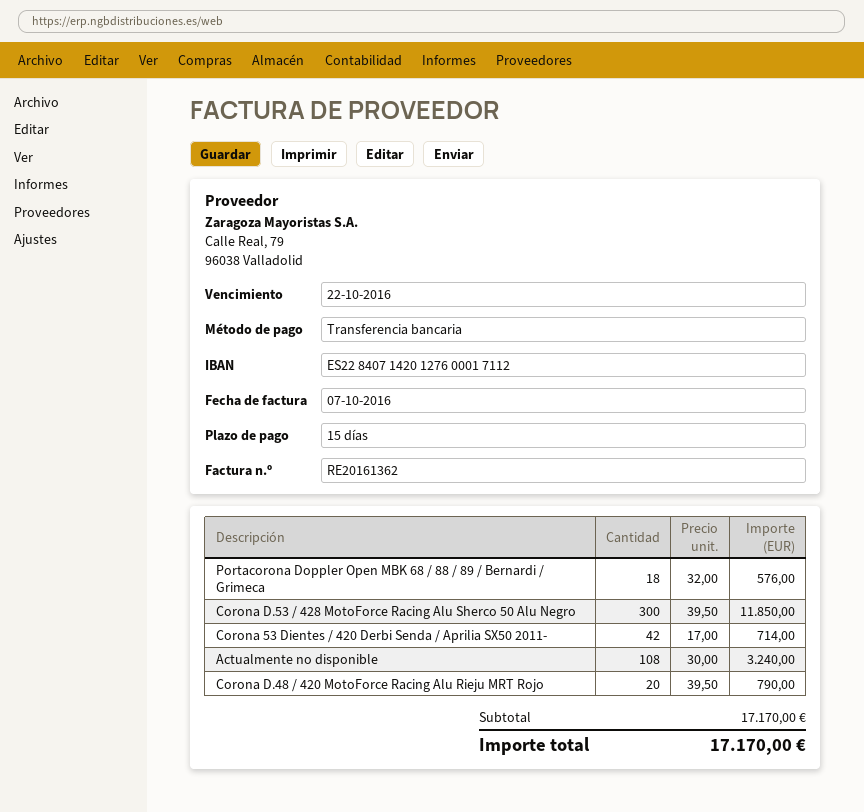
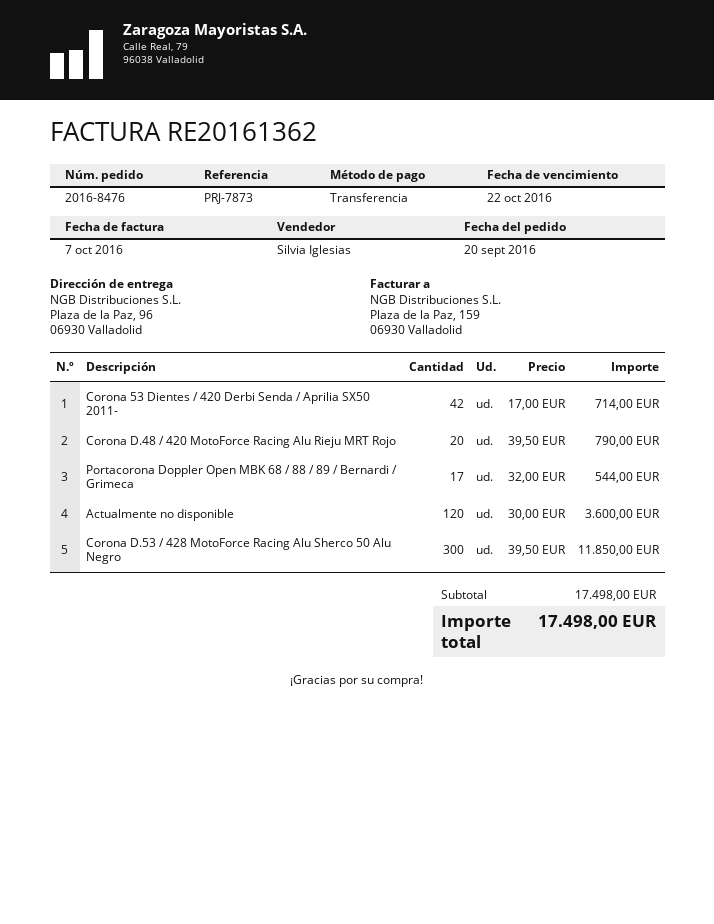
Portacorona Doppler Open MBK 68 / 88 / 89 / Bernardi / Grimeca: 18 x 32.00 = 576.00 -> 17 x 32.00 = 544.00
Actualmente no disponible: 108 x 30.00 = 3240.00 -> 120 x 30.00 = 3600.00
subtotal: 17170.00 -> 17498.00
total: 17170.00 -> 17498.00

